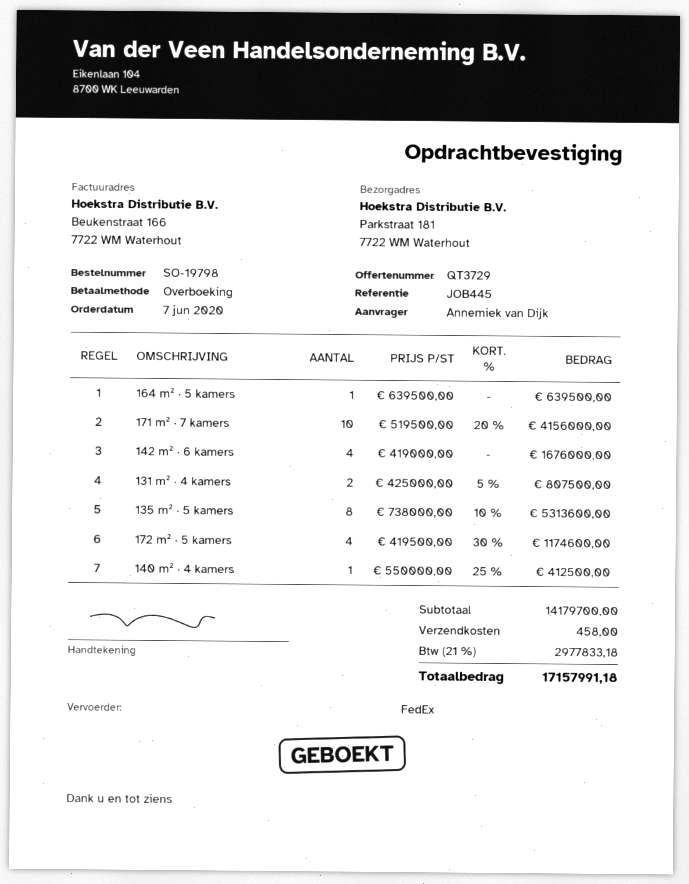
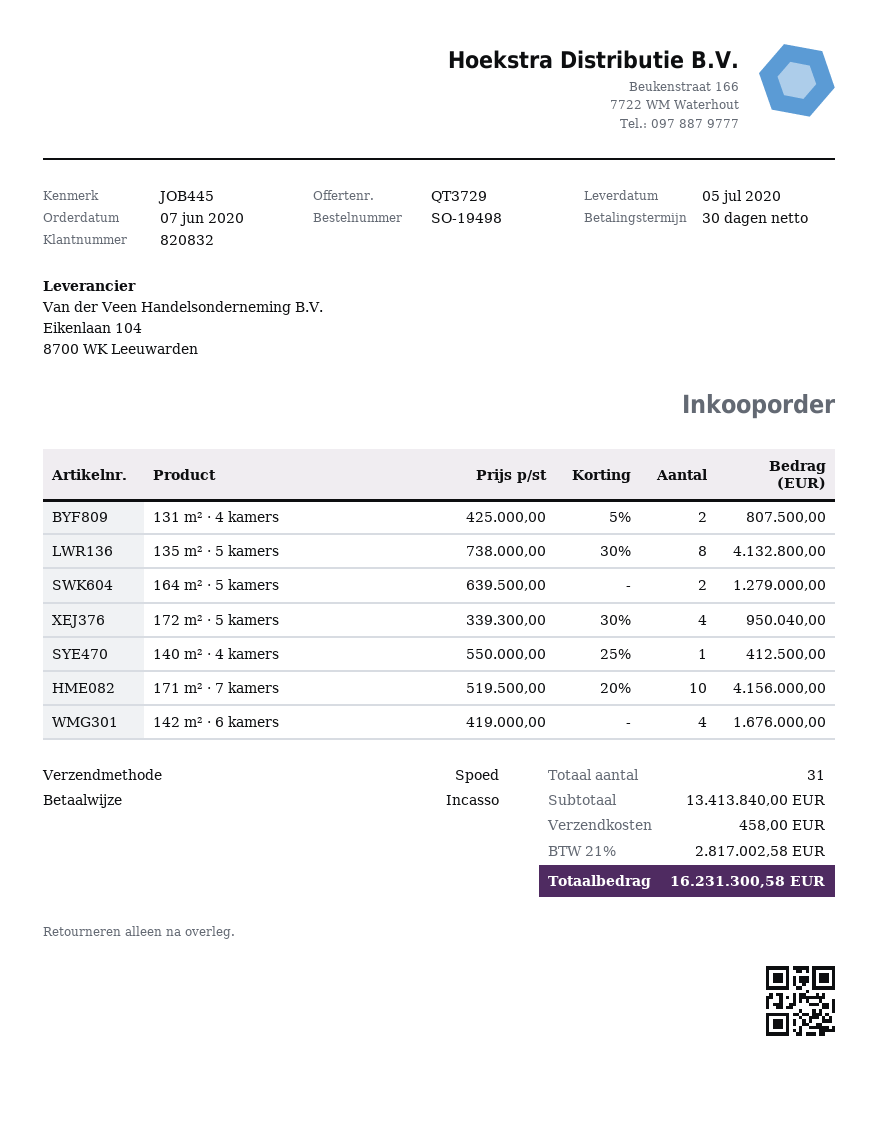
order number: SO-19798 -> SO-19498
payment method: bank transfer -> direct debit
shipping method: FedEx -> express
164 m² · 5 kamers: 1 x 639500.00 = 639500.00 -> 2 x 639500.00 = 1279000.00
135 m² · 5 kamers: 8 x 738000.00 - 10% = 5313600.00 -> 8 x 738000.00 - 30% = 4132800.00
172 m² · 5 kamers: 4 x 419500.00 - 30% = 1174600.00 -> 4 x 339300.00 - 30% = 950040.00
subtotal: 14179700.00 -> 13413840.00
tax: 21% = 2977833.18 -> 21% = 2817002.58
total: 17157991.18 -> 16231300.58

